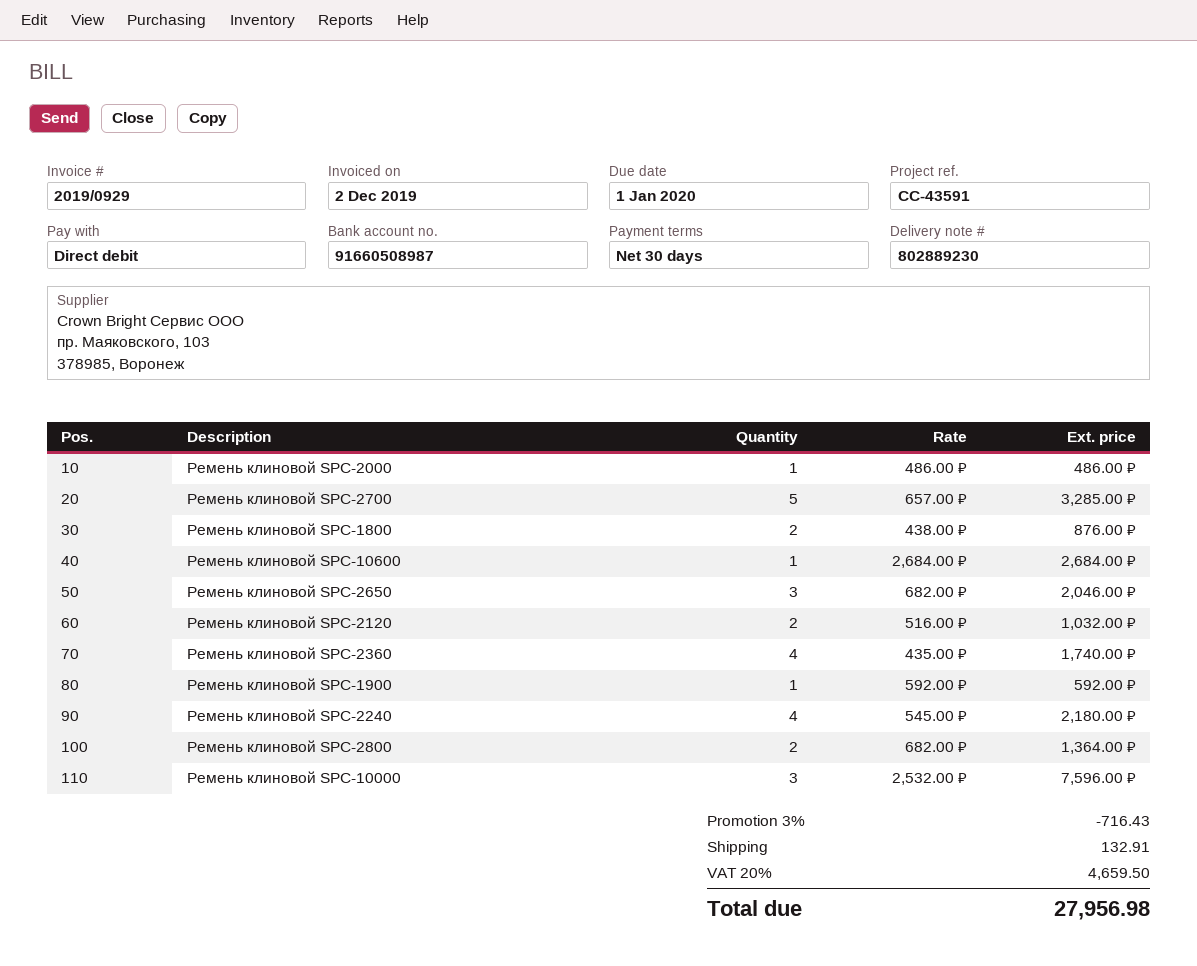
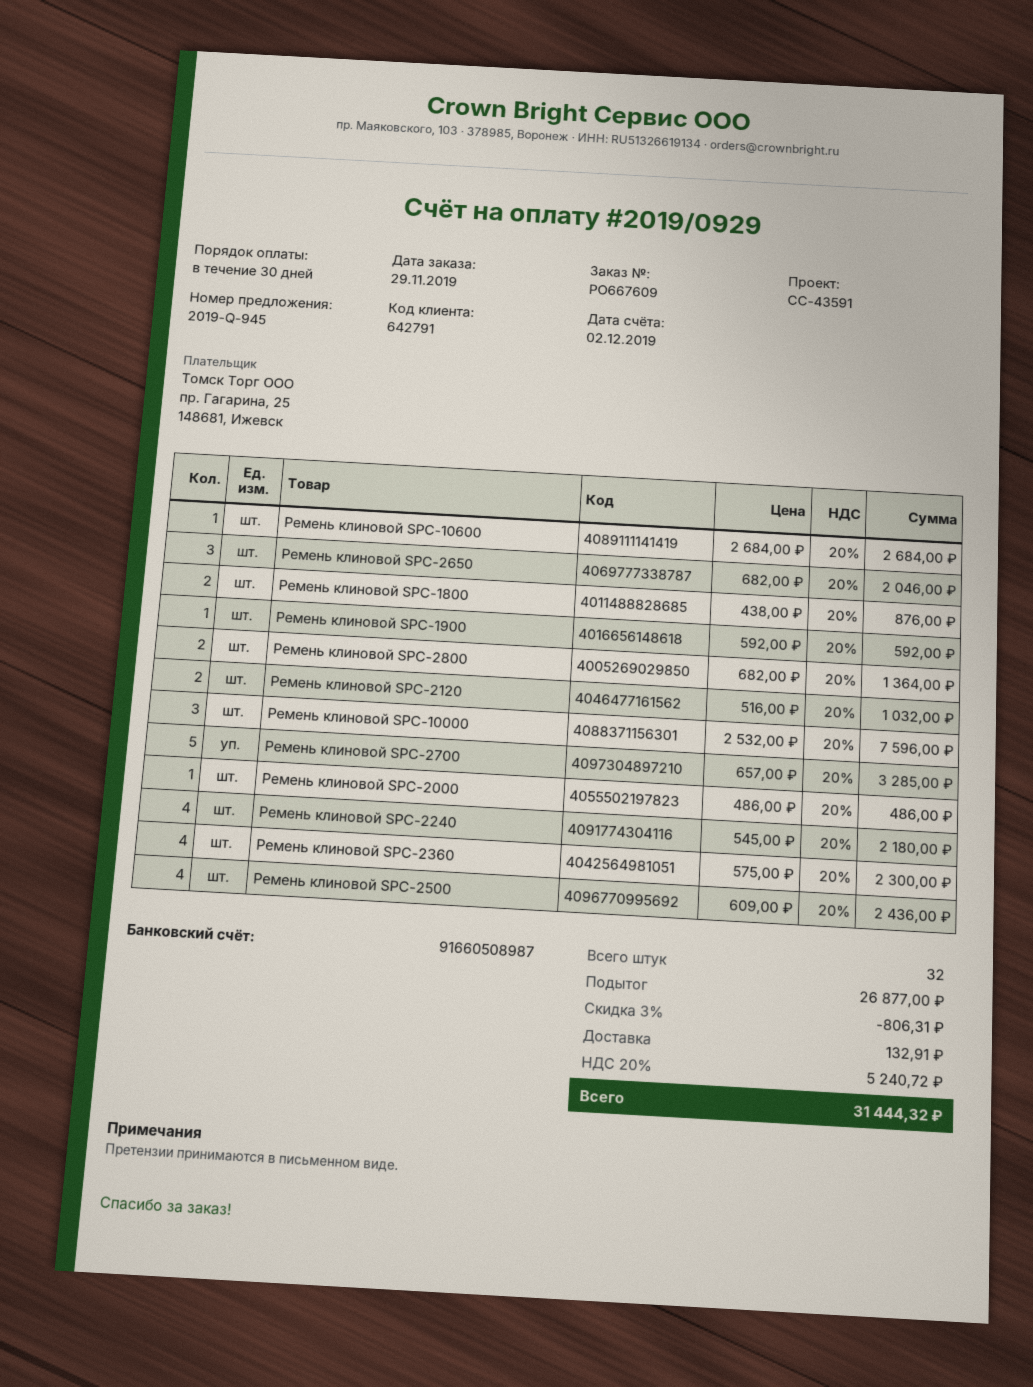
Ремень клиновой SPС-2360: 4 x 435.00 = 1740.00 -> 4 x 575.00 = 2300.00
Ремень клиновой SPС-2500: none -> 4 x 609.00 = 2436.00
discount: 3% = 716.43 -> 3% = 806.31
tax: 20% = 4659.50 -> 20% = 5240.72
total: 27956.98 -> 31444.32

